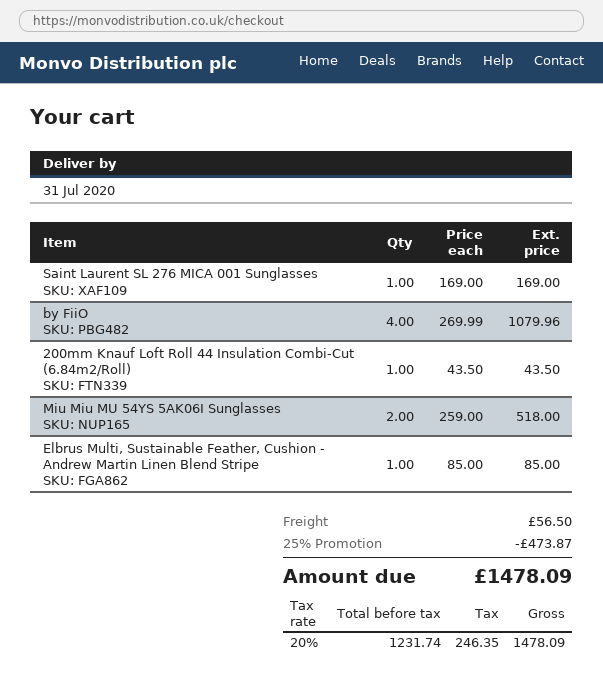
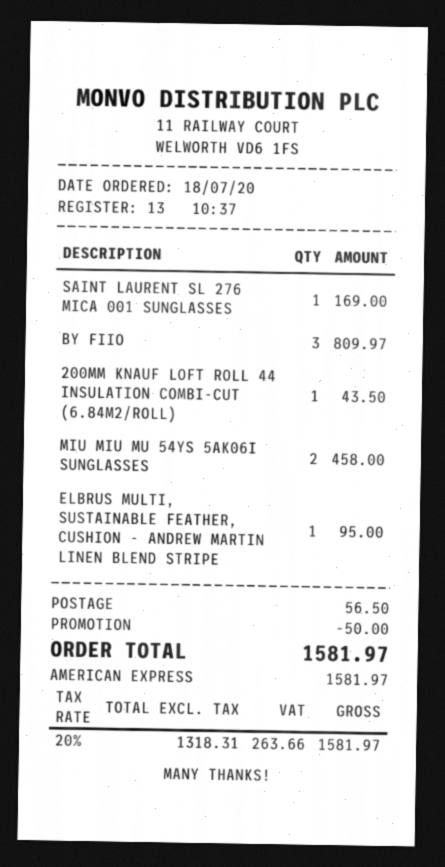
by FiiO: 4 for 1079.96 -> 3 for 809.97
Miu Miu MU 54YS 5AK06I Sunglasses: 2 for 518.00 -> 2 for 458.00
Elbrus Multi, Sustainable Feather, Cushion - Andrew Martin Linen Blend Stripe: 1 for 85.00 -> 1 for 95.00
discount: 473.87 -> 50.00
net: 1231.74 -> 1318.31
tax: 20% = 246.35 -> 20% = 263.66
total: 1478.09 -> 1581.97

